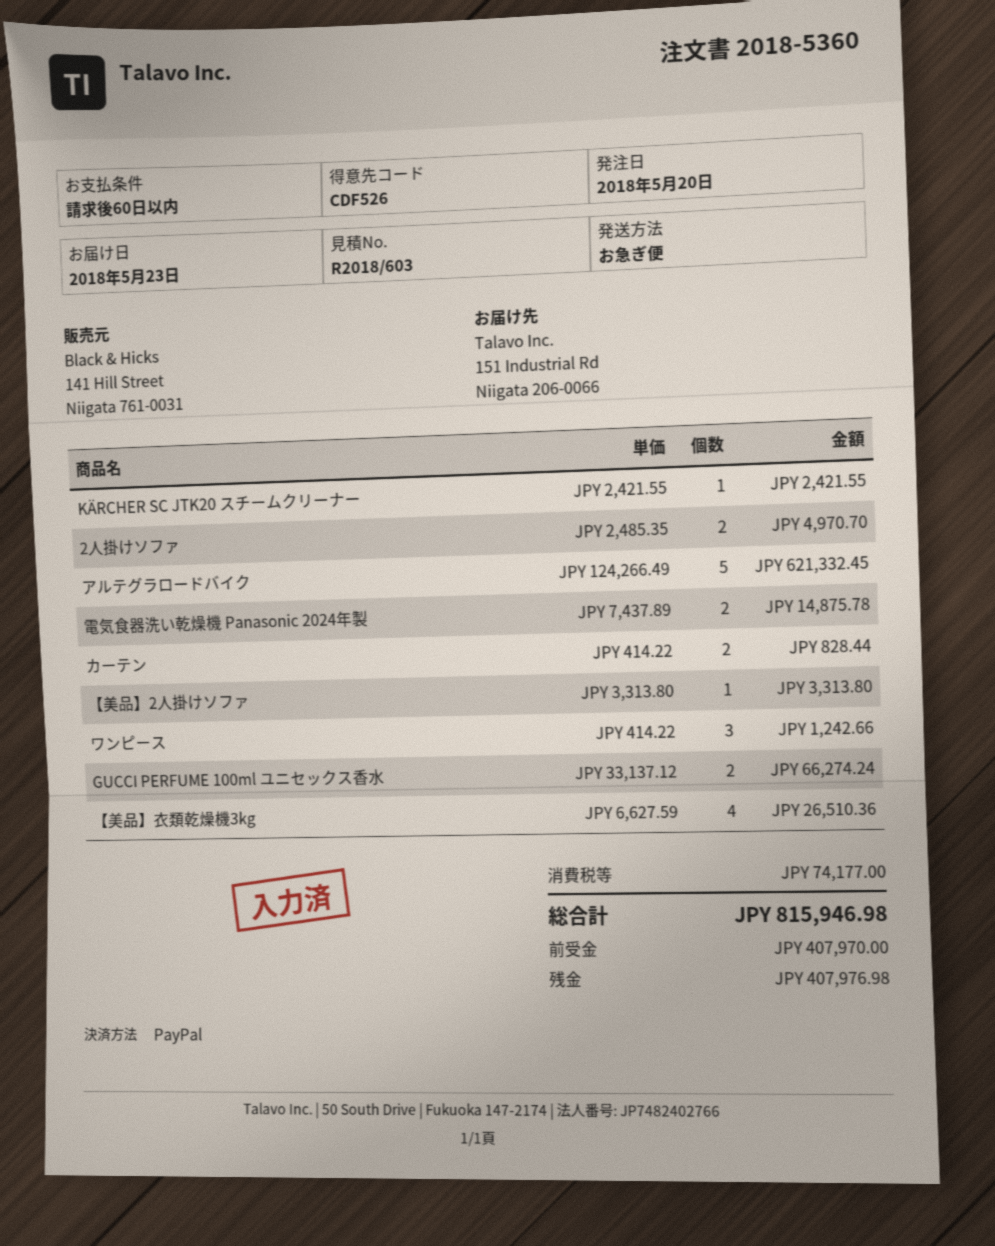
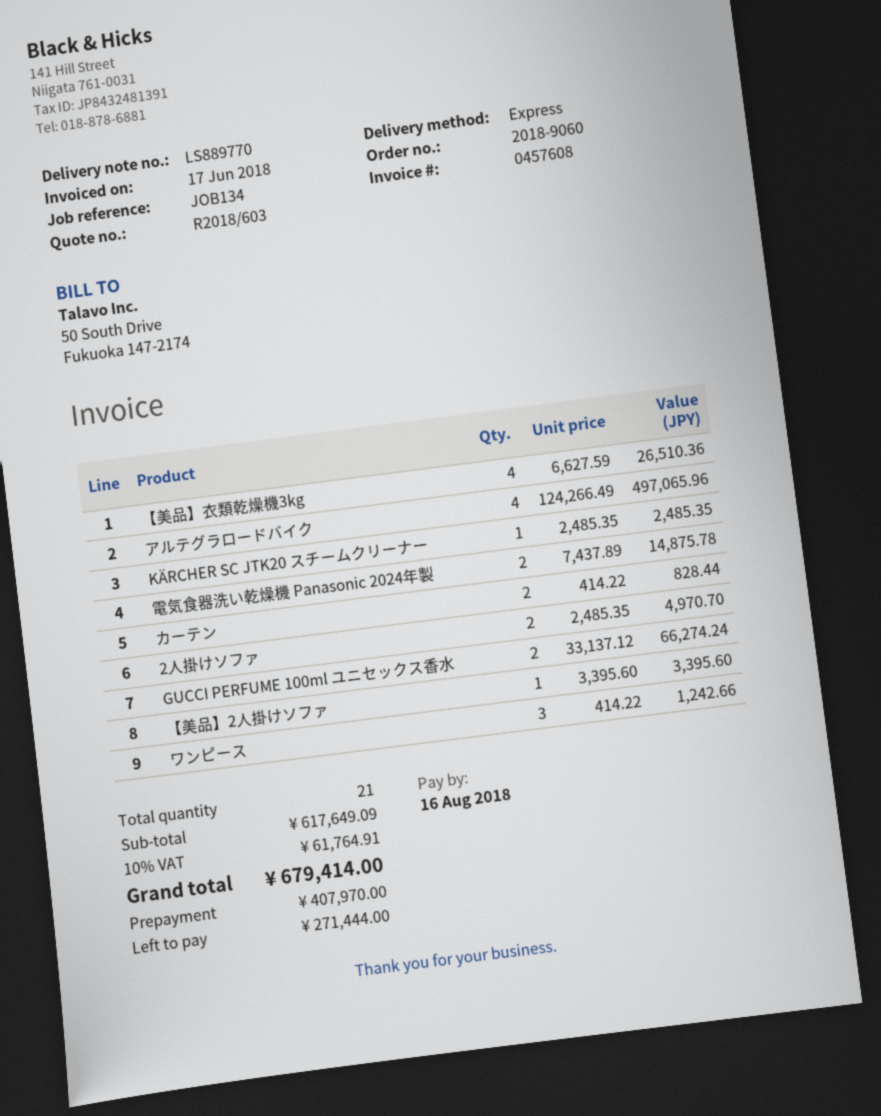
order number: 2018-5360 -> 2018-9060
KÄRCHER SC JTK20 スチームクリーナー: 1 x 2421.55 = 2421.55 -> 1 x 2485.35 = 2485.35
アルテグラロードバイク: 5 x 124266.49 = 621332.45 -> 4 x 124266.49 = 497065.96
【美品】2人掛けソファ: 1 x 3313.80 = 3313.80 -> 1 x 3395.60 = 3395.60
tax: 74177.00 -> 61764.91
total: 815946.98 -> 679414.00
balance: 407976.98 -> 271444.00

